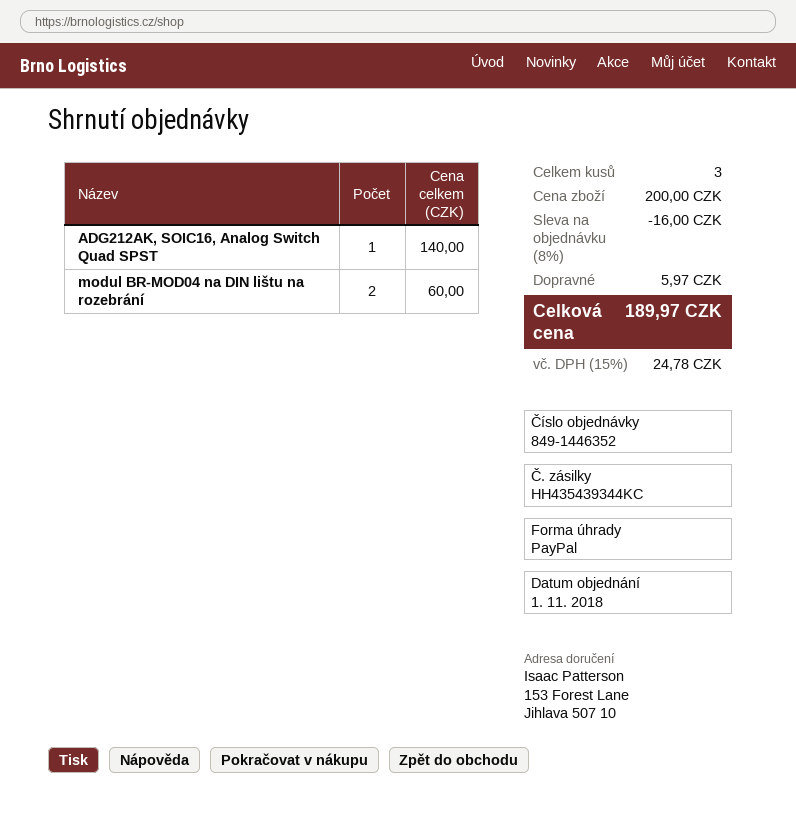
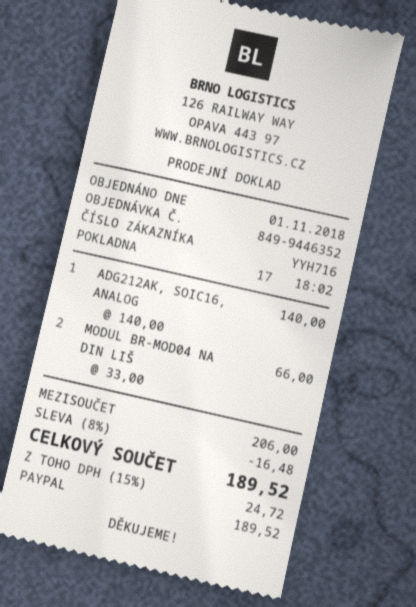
order number: 849-1446352 -> 849-9446352
modul BR-MOD04 na DIN lištu na rozebrání: 2 for 60.00 -> 2 for 66.00
subtotal: 200.00 -> 206.00
discount: 8% = 16.00 -> 8% = 16.48
shipping: 5.97 -> none
tax: 15% = 24.78 -> 15% = 24.72
total: 189.97 -> 189.52

